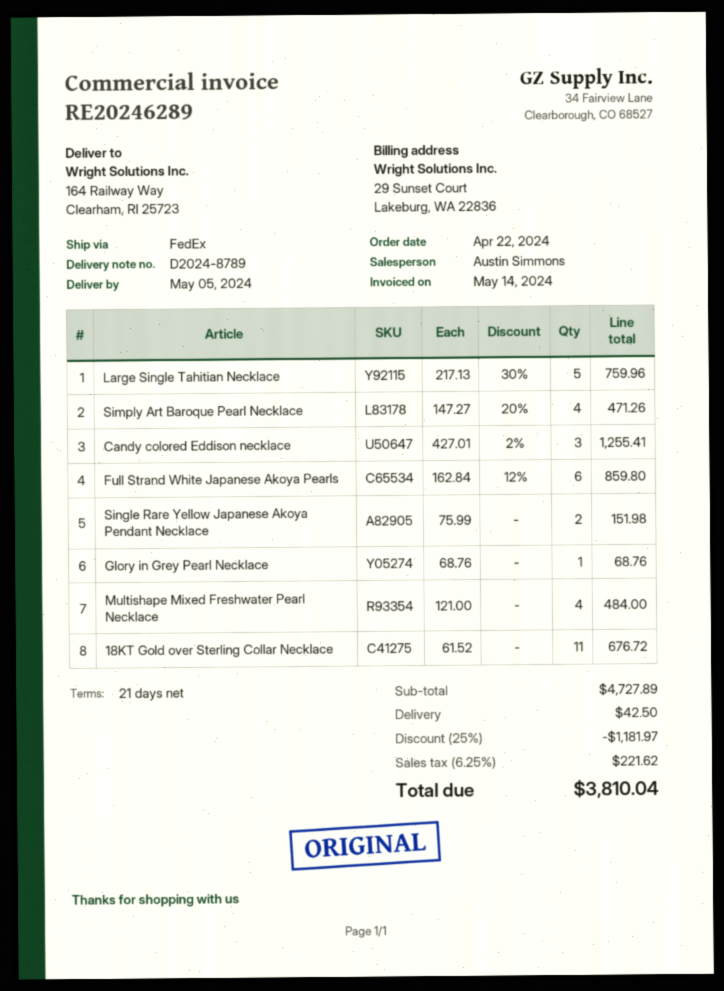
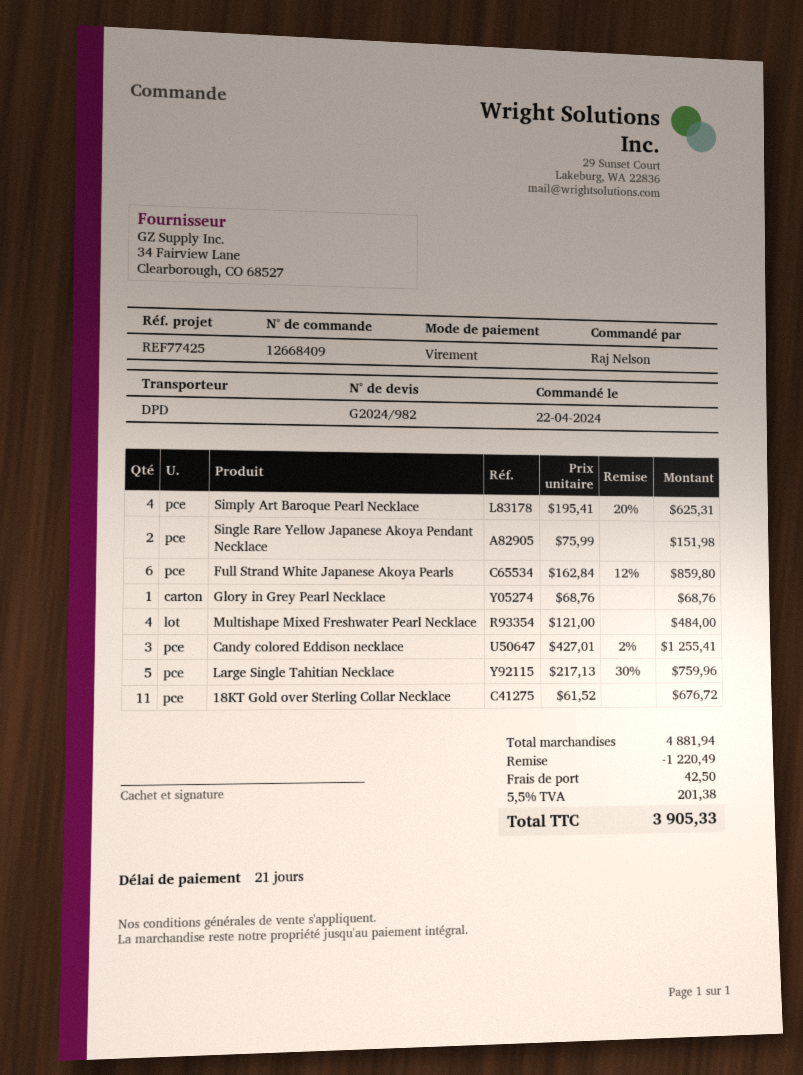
shipping method: FedEx -> DPD
Simply Art Baroque Pearl Necklace: 4 x 147.27 - 20% = 471.26 -> 4 x 195.41 - 20% = 625.31
subtotal: 4727.89 -> 4881.94
discount: 1181.97 -> 1220.49
tax: 6.25% = 221.62 -> 5.5% = 201.38
total: 3810.04 -> 3905.33

